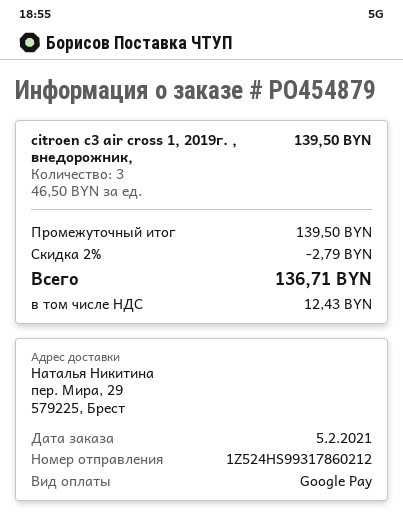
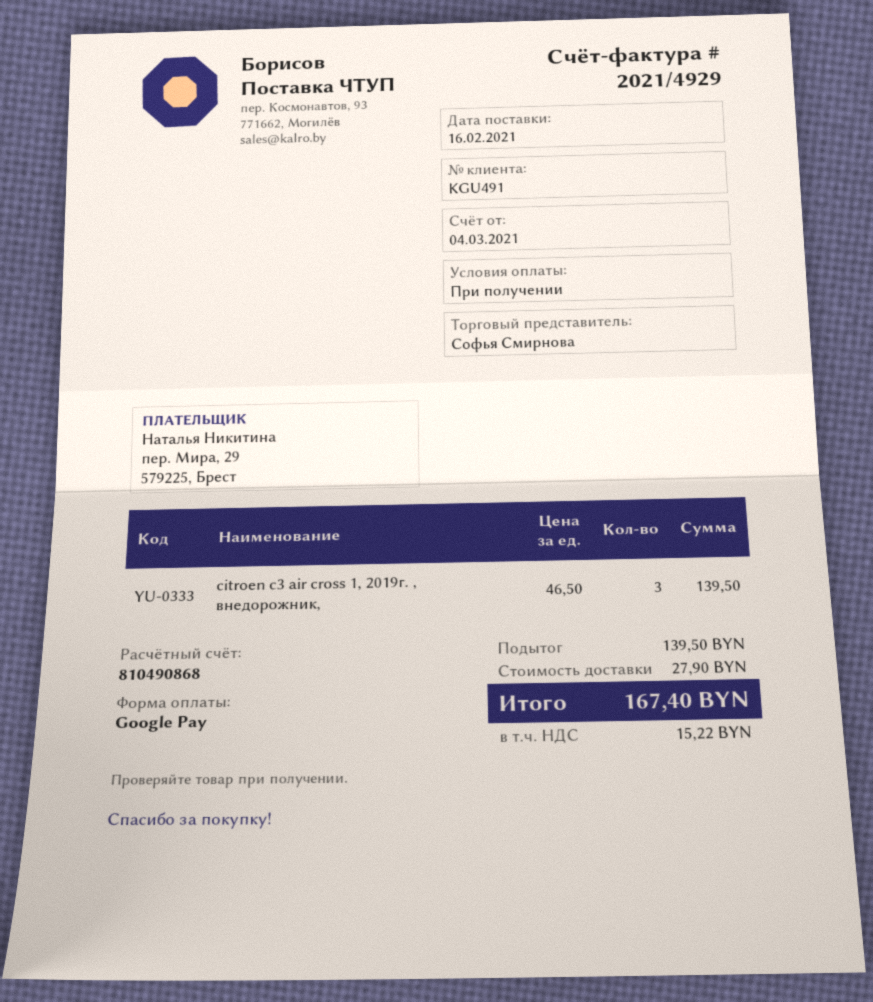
discount: 2% = 2.79 -> none
shipping: none -> 27.90
tax: 12.43 -> 15.22
total: 136.71 -> 167.40

